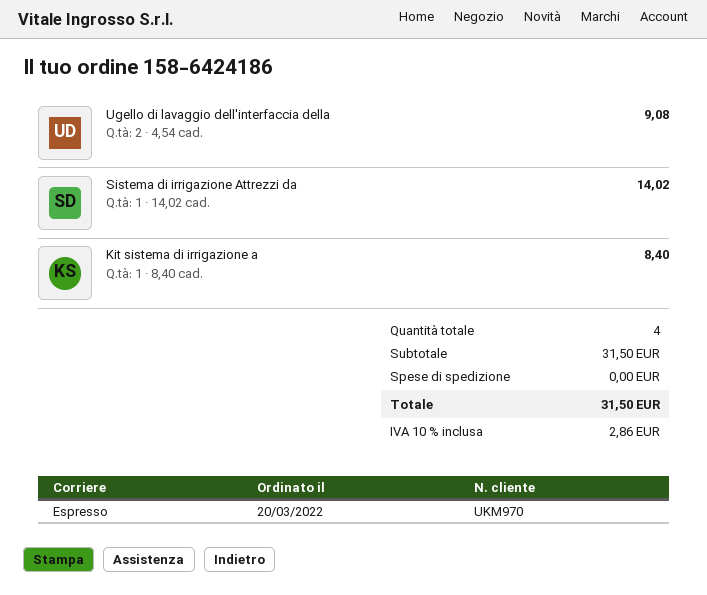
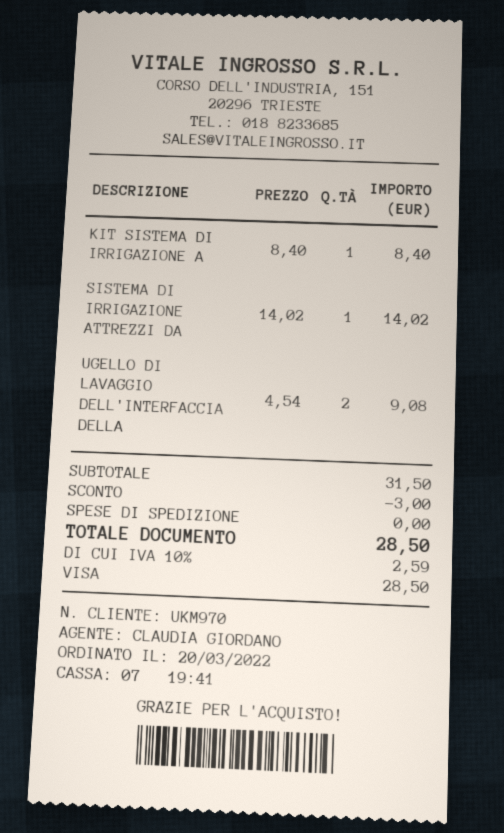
discount: none -> 3.00
tax: 10% = 2.86 -> 10% = 2.59
total: 31.50 -> 28.50

